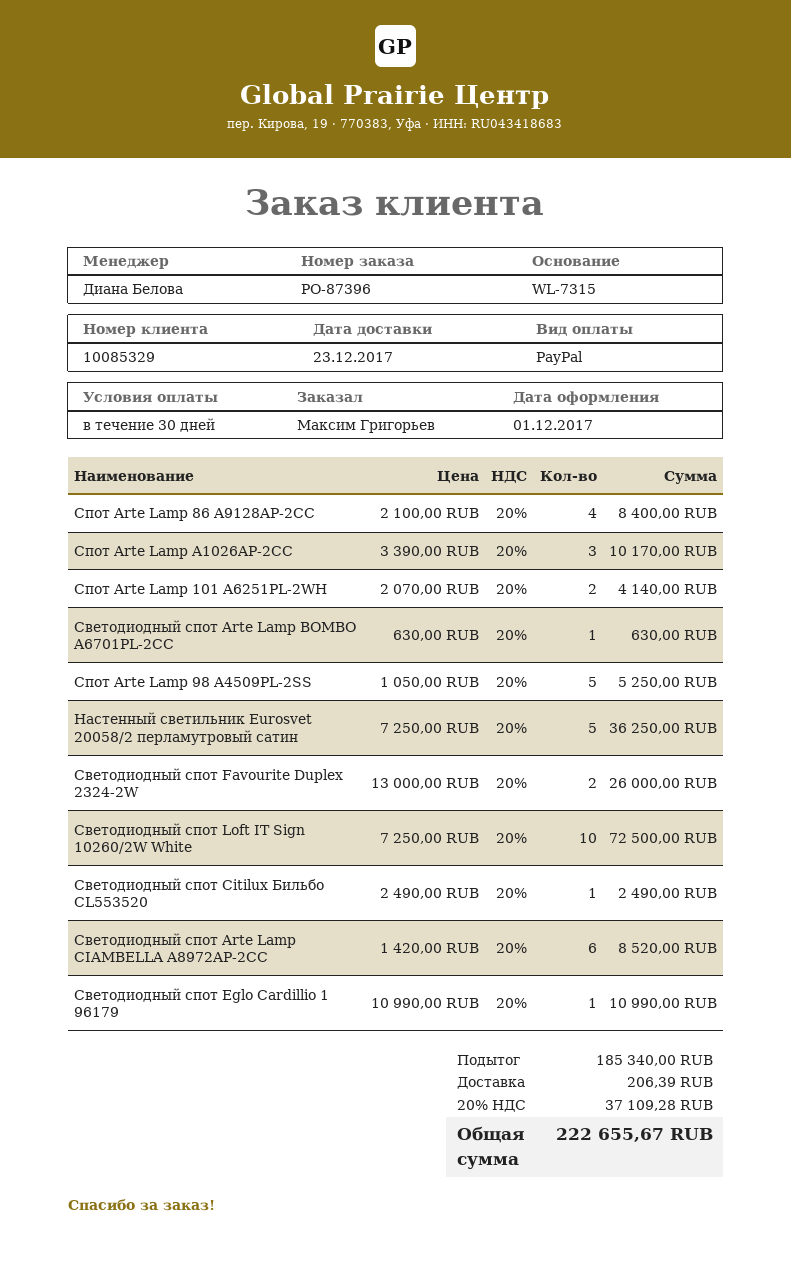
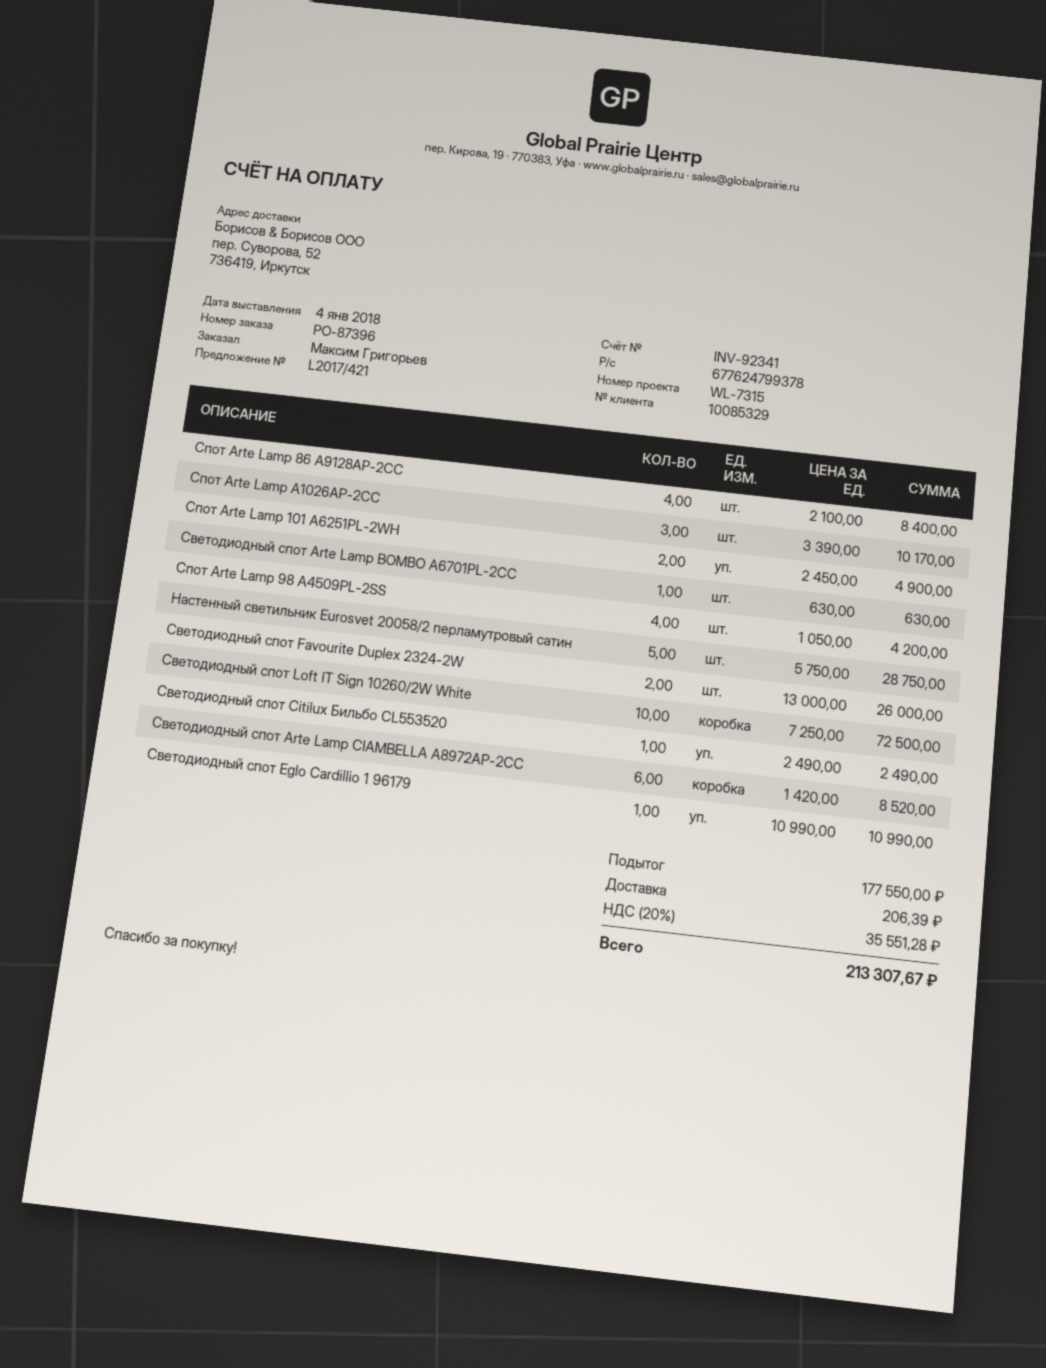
Спот Arte Lamp 101 A6251PL-2WH: 2 x 2070.00 = 4140.00 -> 2 x 2450.00 = 4900.00
Спот Arte Lamp 98 A4509PL-2SS: 5 x 1050.00 = 5250.00 -> 4 x 1050.00 = 4200.00
Настенный светильник Eurosvet 20058/2 перламутровый сатин: 5 x 7250.00 = 36250.00 -> 5 x 5750.00 = 28750.00
subtotal: 185340.00 -> 177550.00
tax: 20% = 37109.28 -> 20% = 35551.28
total: 222655.67 -> 213307.67

